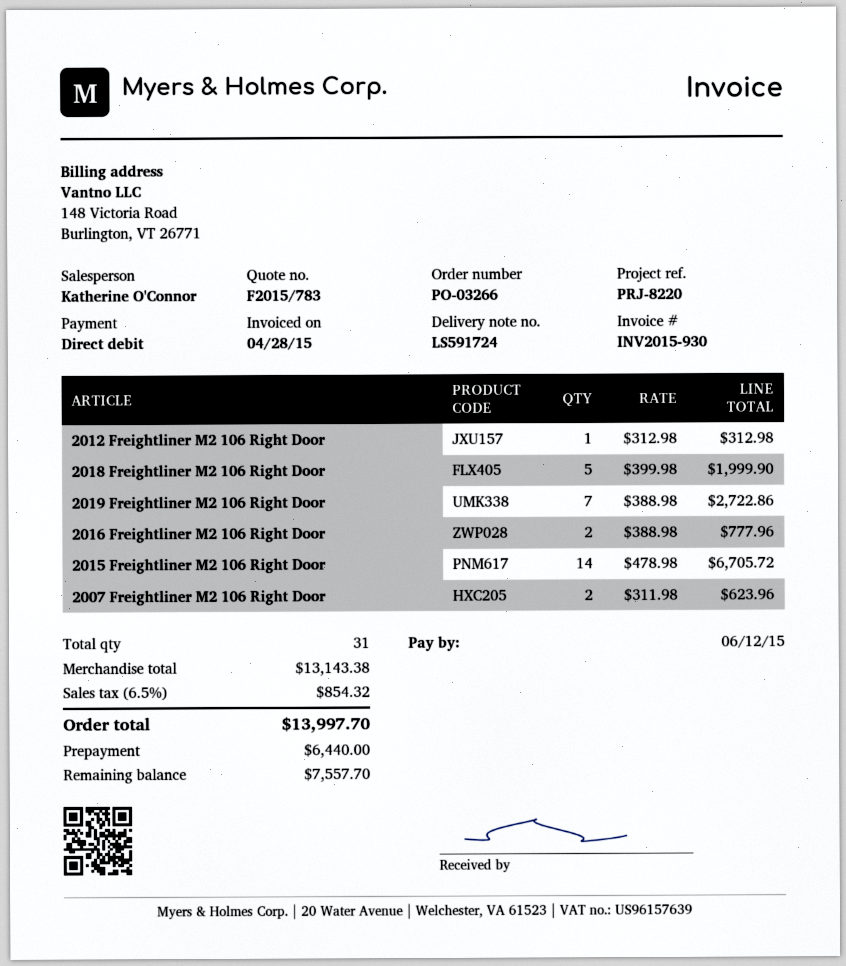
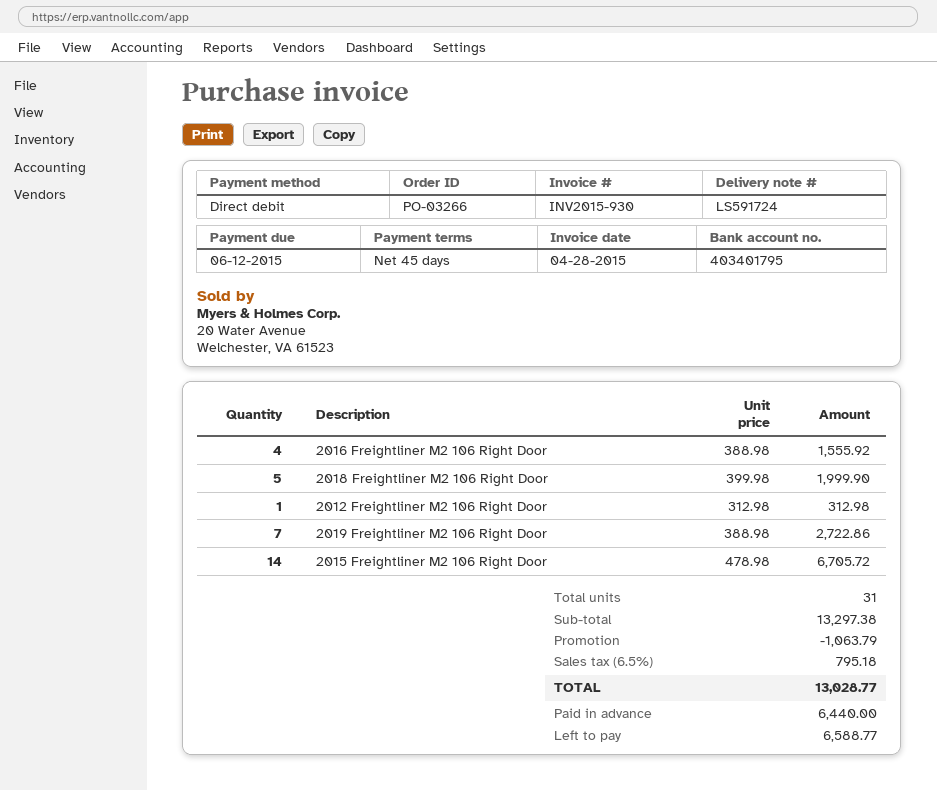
2016 Freightliner M2 106 Right Door: 2 x 388.98 = 777.96 -> 4 x 388.98 = 1555.92
2007 Freightliner M2 106 Right Door: 2 x 311.98 = 623.96 -> none
subtotal: 13143.38 -> 13297.38
discount: none -> 1063.79
tax: 6.5% = 854.32 -> 6.5% = 795.18
total: 13997.70 -> 13028.77
balance: 7557.70 -> 6588.77

